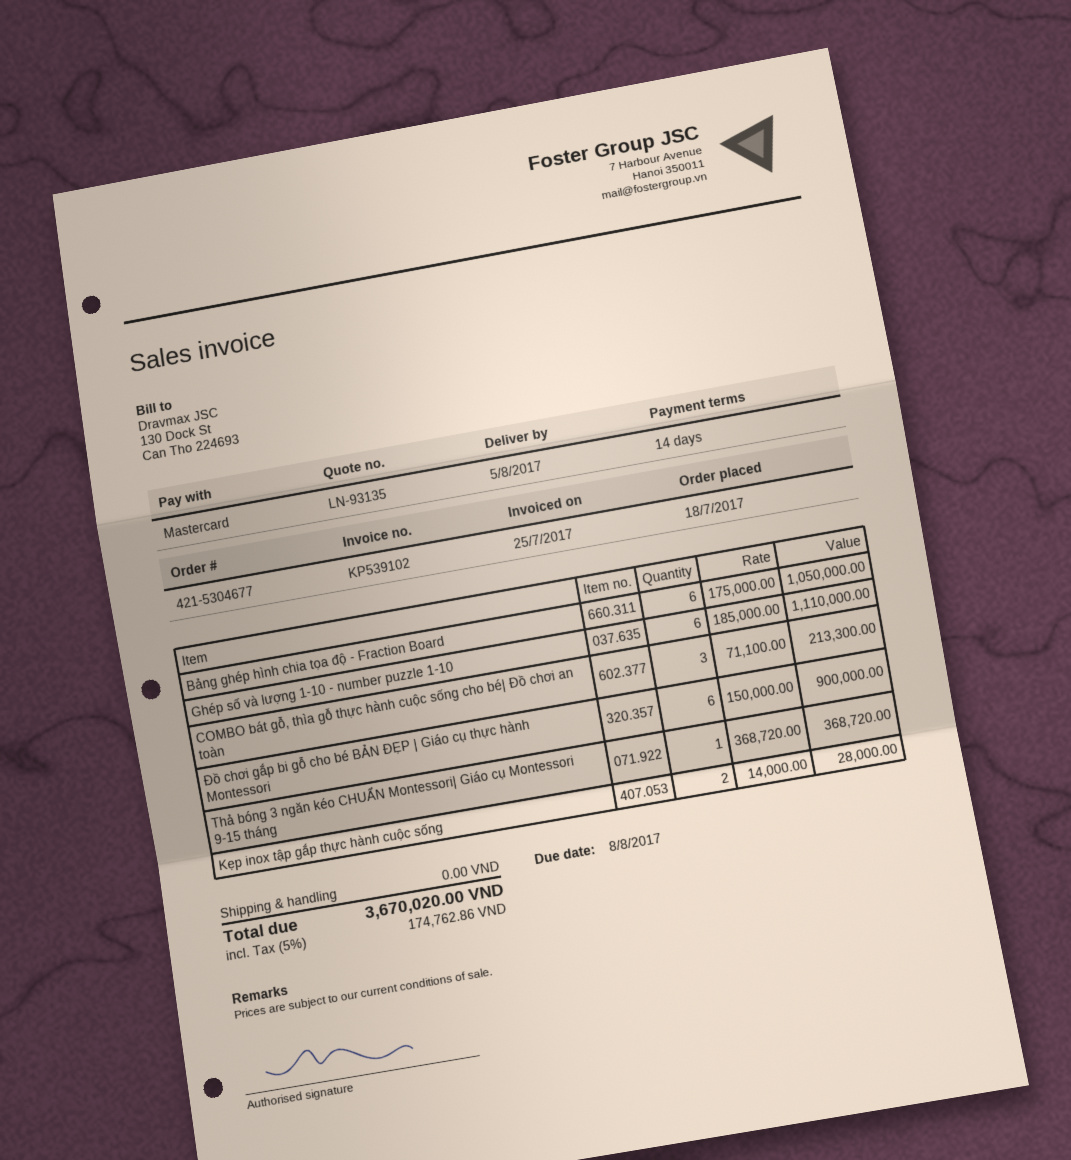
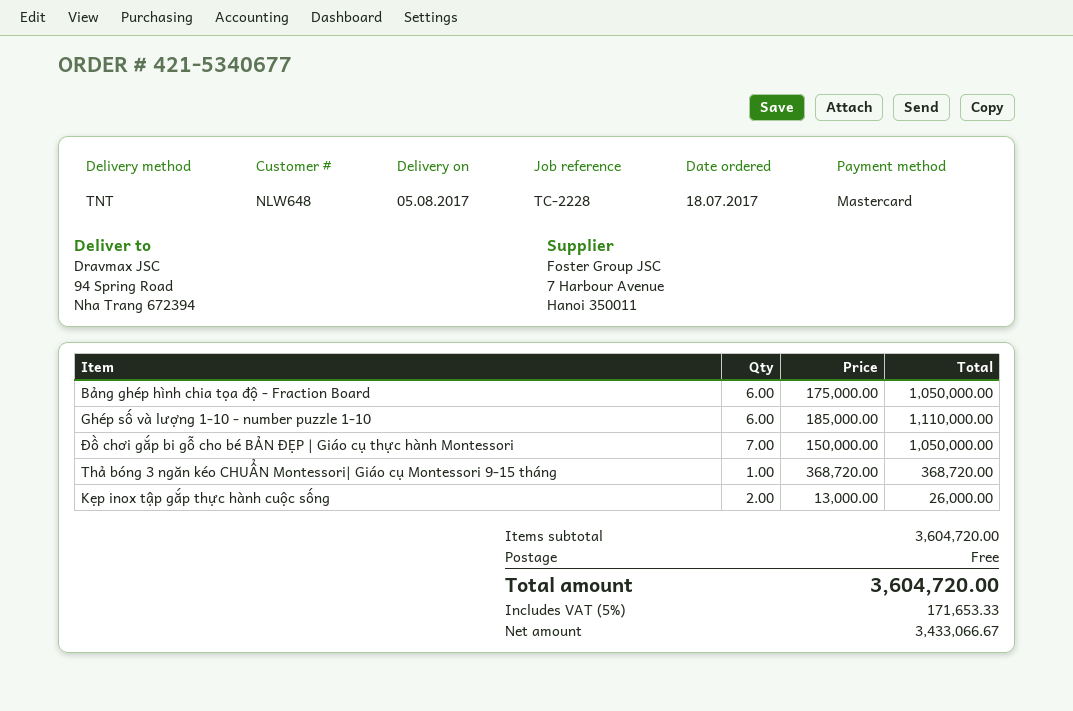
order number: 421-5304677 -> 421-5340677
COMBO bát gỗ, thìa gỗ thực hành cuộc sống cho bé| Đồ chơi an toàn: 3 x 71100.00 = 213300.00 -> none
Đồ chơi gắp bi gỗ cho bé BẢN ĐẸP | Giáo cụ thực hành Montessori: 6 x 150000.00 = 900000.00 -> 7 x 150000.00 = 1050000.00
Kẹp inox tập gắp thực hành cuộc sống: 2 x 14000.00 = 28000.00 -> 2 x 13000.00 = 26000.00
tax: 5% = 174762.86 -> 5% = 171653.33
total: 3670020.00 -> 3604720.00

